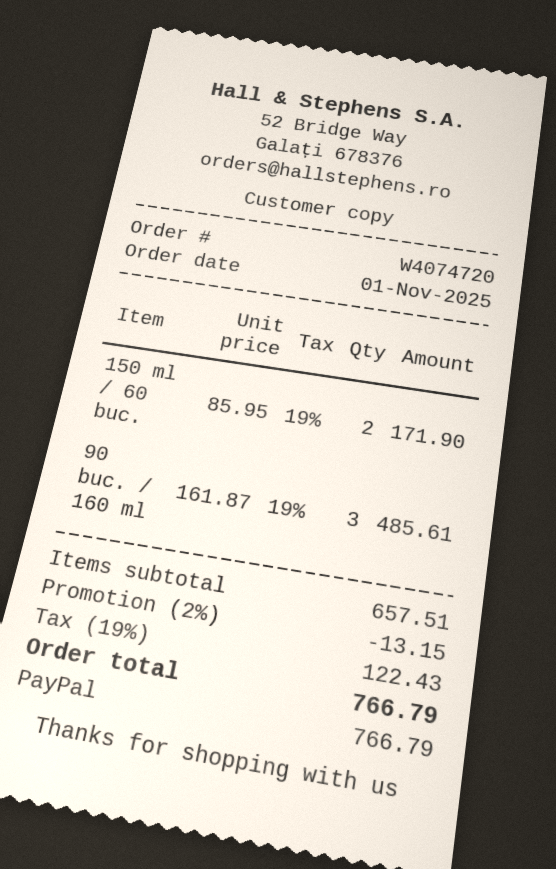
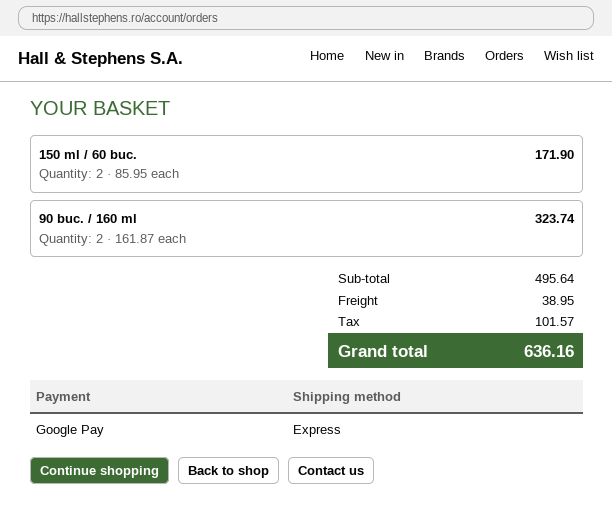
payment method: PayPal -> Google Pay
90 buc. / 160 ml: 3 x 161.87 = 485.61 -> 2 x 161.87 = 323.74
subtotal: 657.51 -> 495.64
discount: 2% = 13.15 -> none
shipping: none -> 38.95
tax: 122.43 -> 101.57
total: 766.79 -> 636.16

